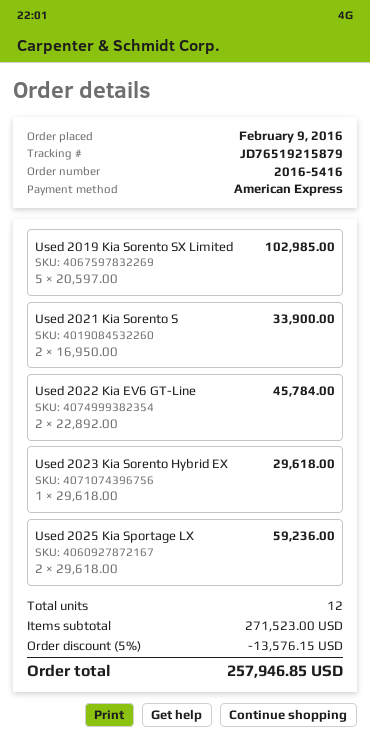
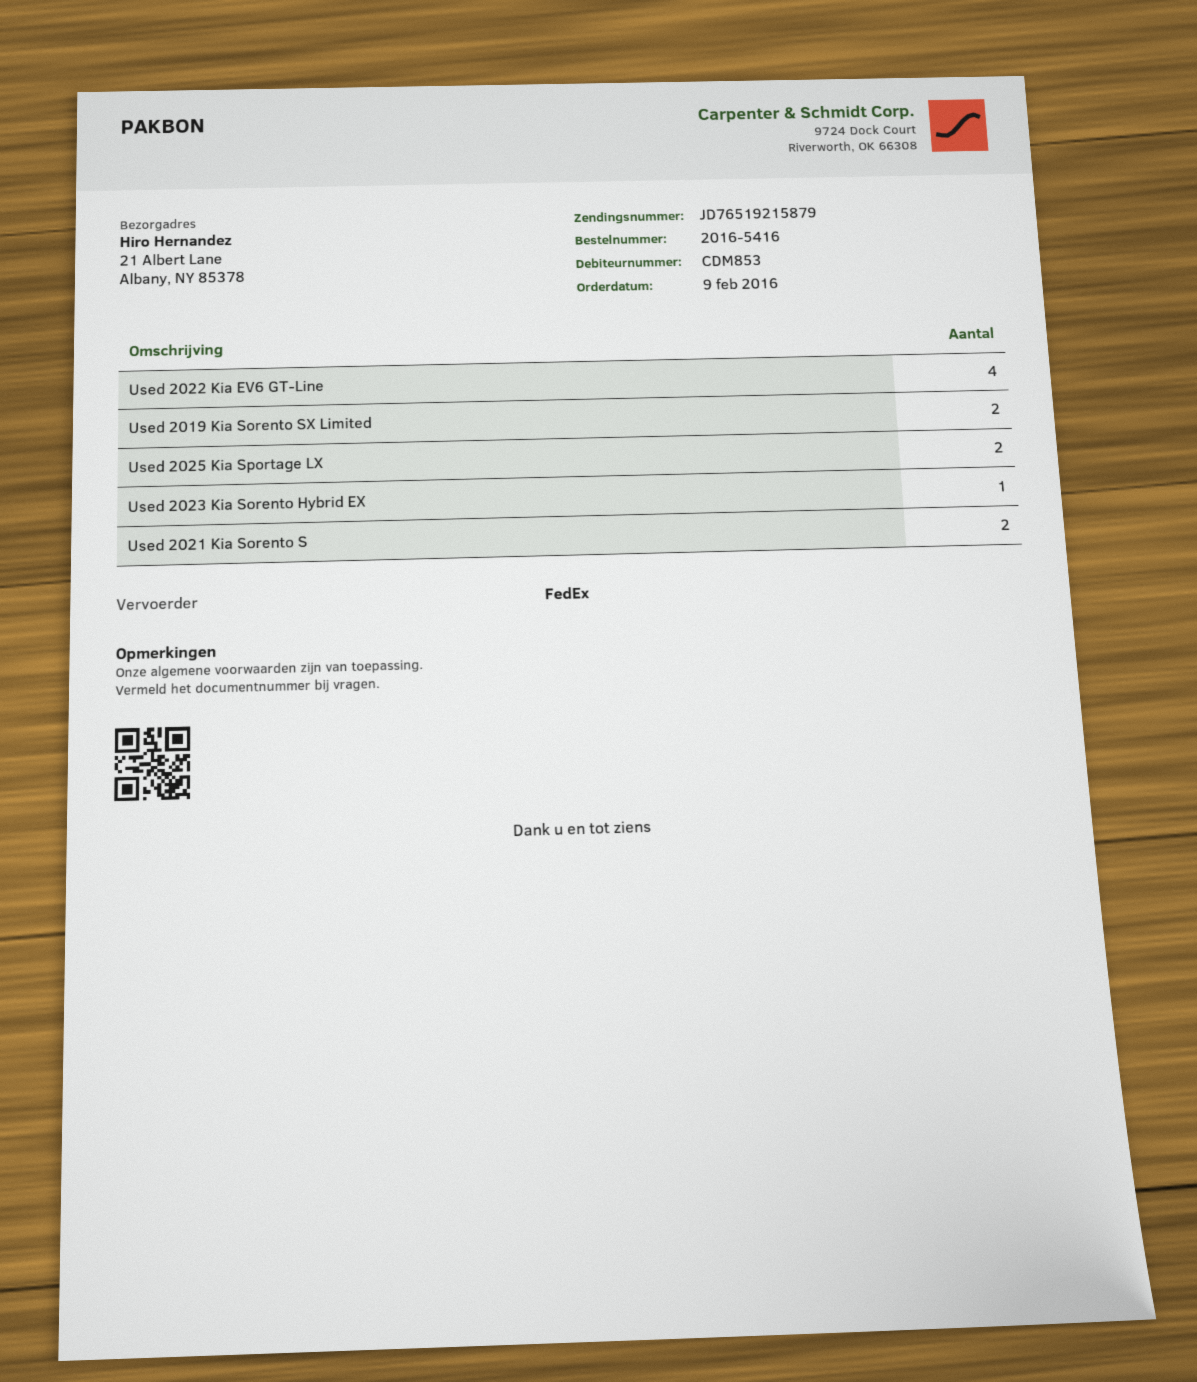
Used 2019 Kia Sorento SX Limited: 5 -> 2
Used 2022 Kia EV6 GT-Line: 2 -> 4

